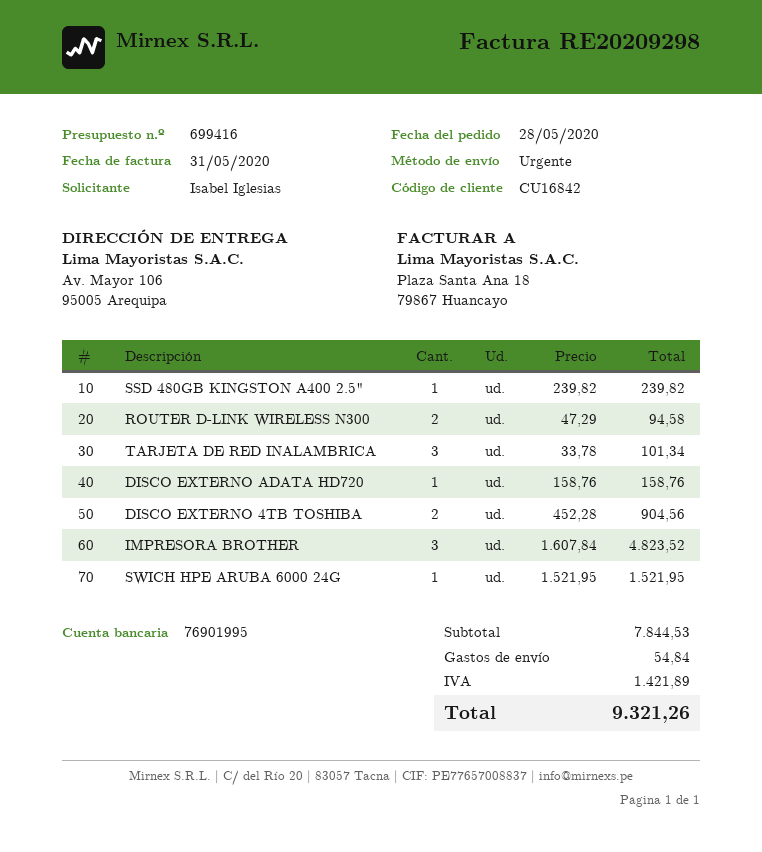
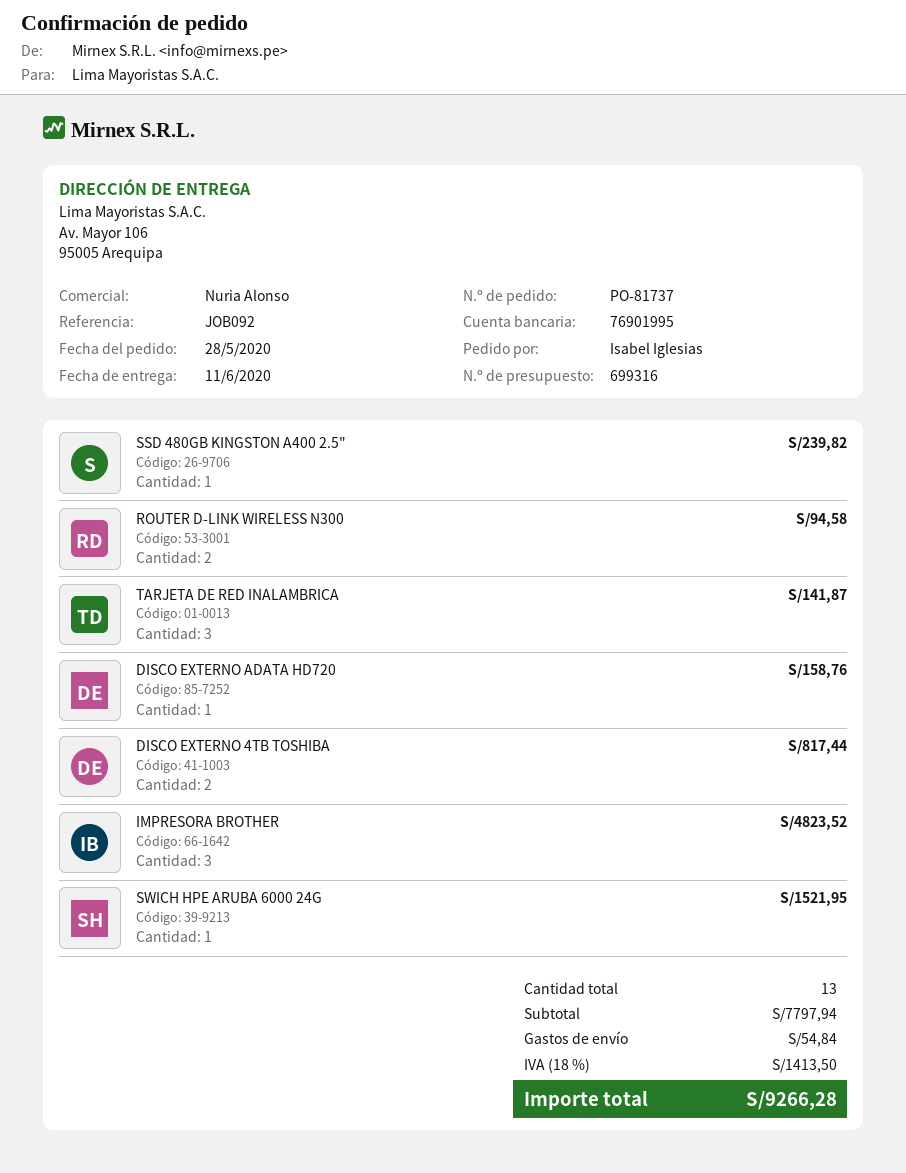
quote number: 699416 -> 699316
TARJETA DE RED INALAMBRICA: 3 for 101.34 -> 3 for 141.87
DISCO EXTERNO 4TB TOSHIBA: 2 for 904.56 -> 2 for 817.44
subtotal: 7844.53 -> 7797.94
tax: 1421.89 -> 1413.50
total: 9321.26 -> 9266.28

